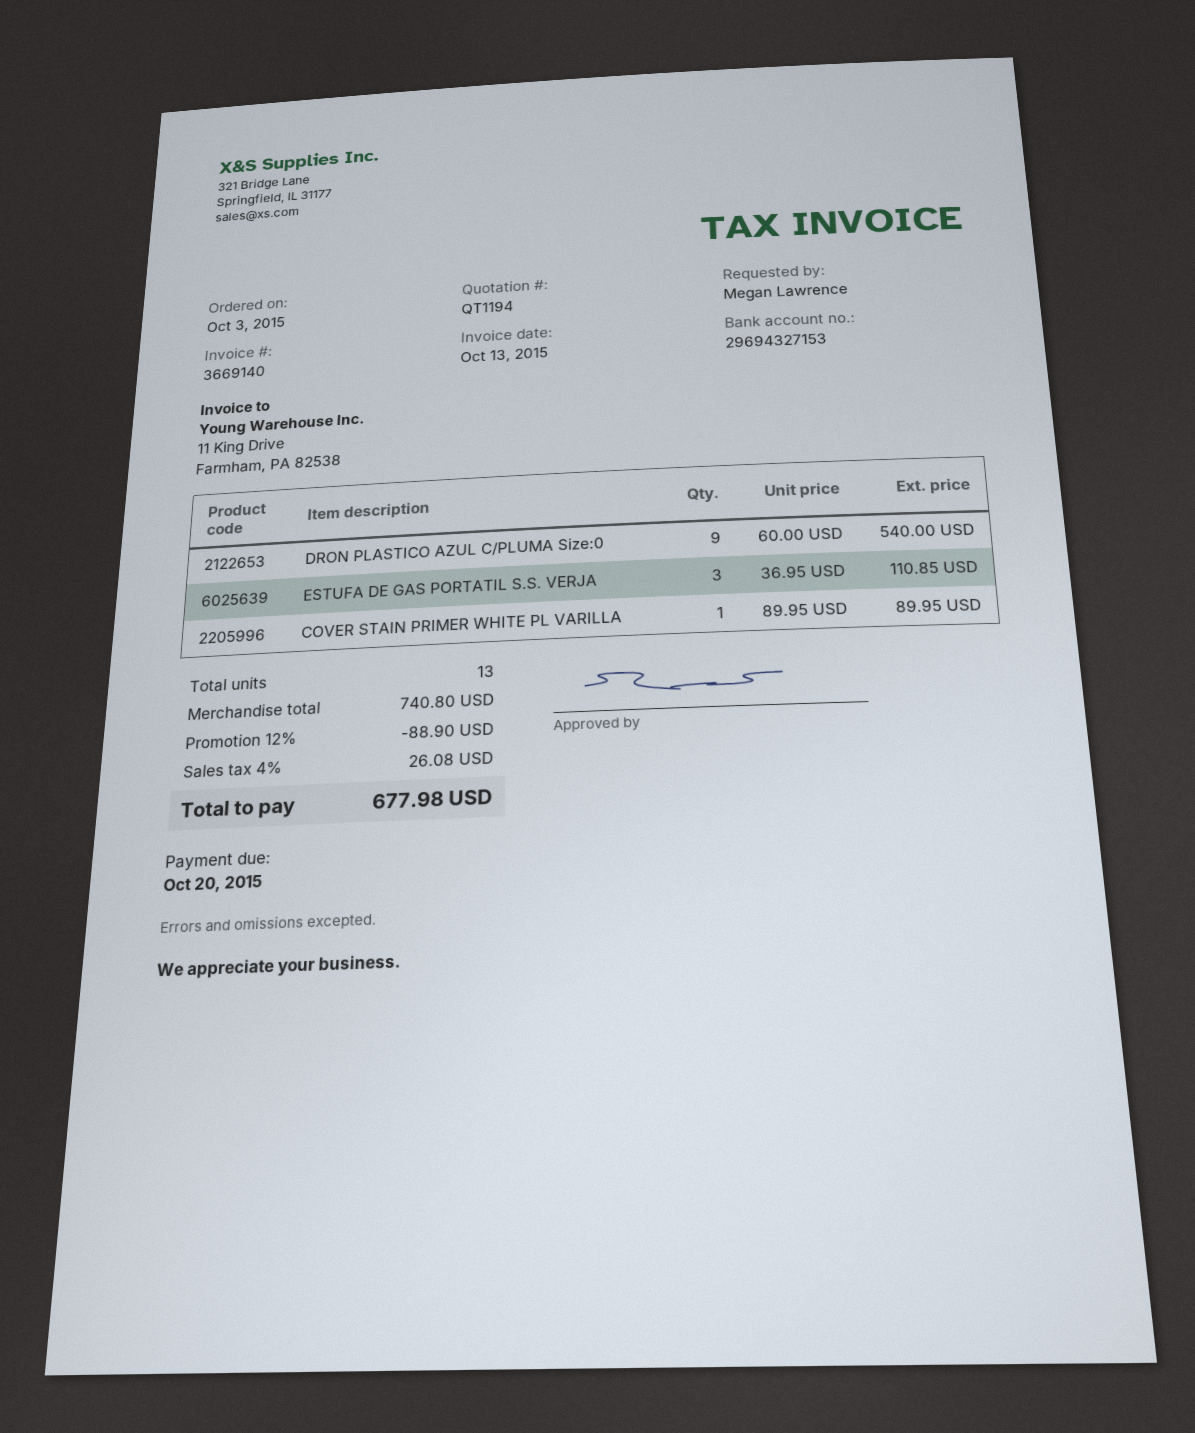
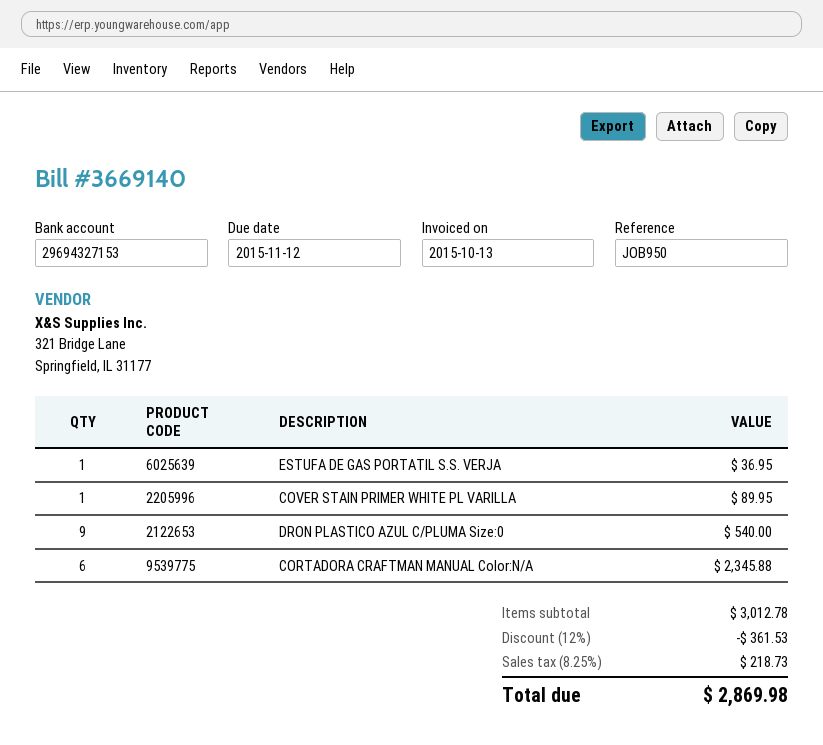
due date: 2015-10-20 -> 2015-11-12
ESTUFA DE GAS PORTATIL S.S. VERJA: 3 for 110.85 -> 1 for 36.95
CORTADORA CRAFTMAN MANUAL Color:N/A: none -> 6 for 2345.88
subtotal: 740.80 -> 3012.78
discount: 12% = 88.90 -> 12% = 361.53
tax: 4% = 26.08 -> 8.25% = 218.73
total: 677.98 -> 2869.98

